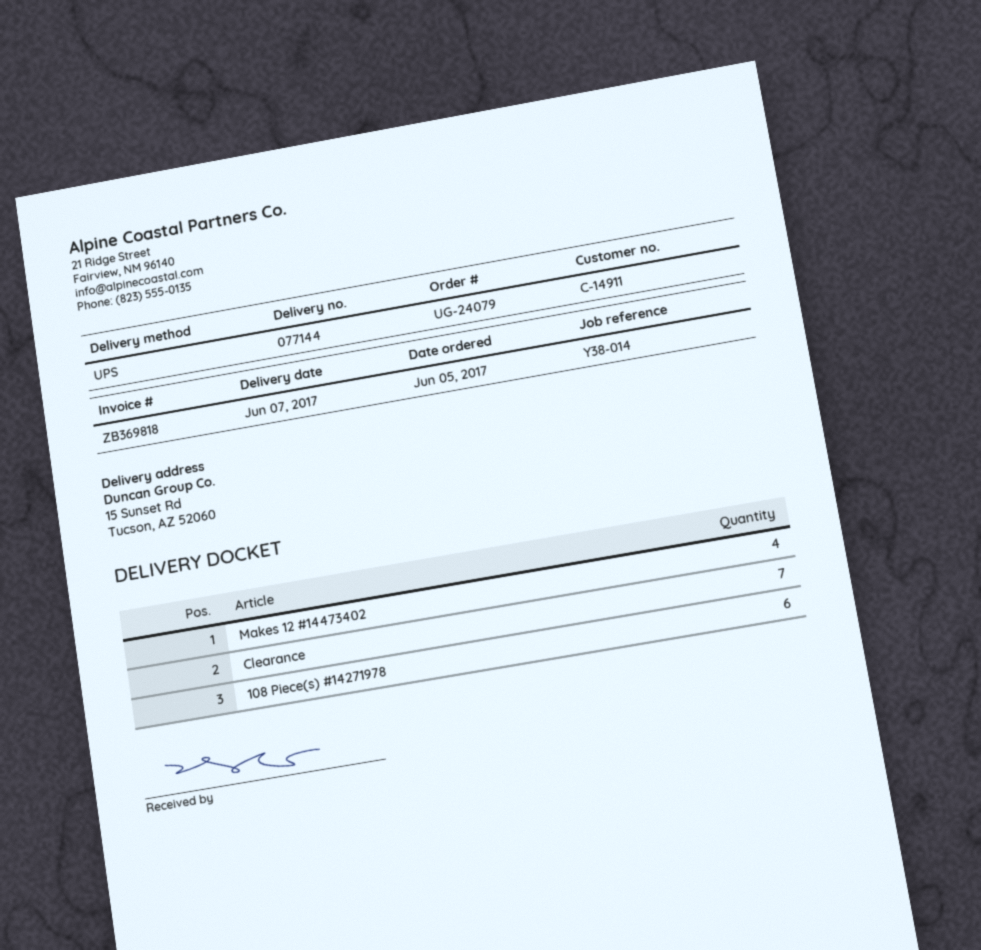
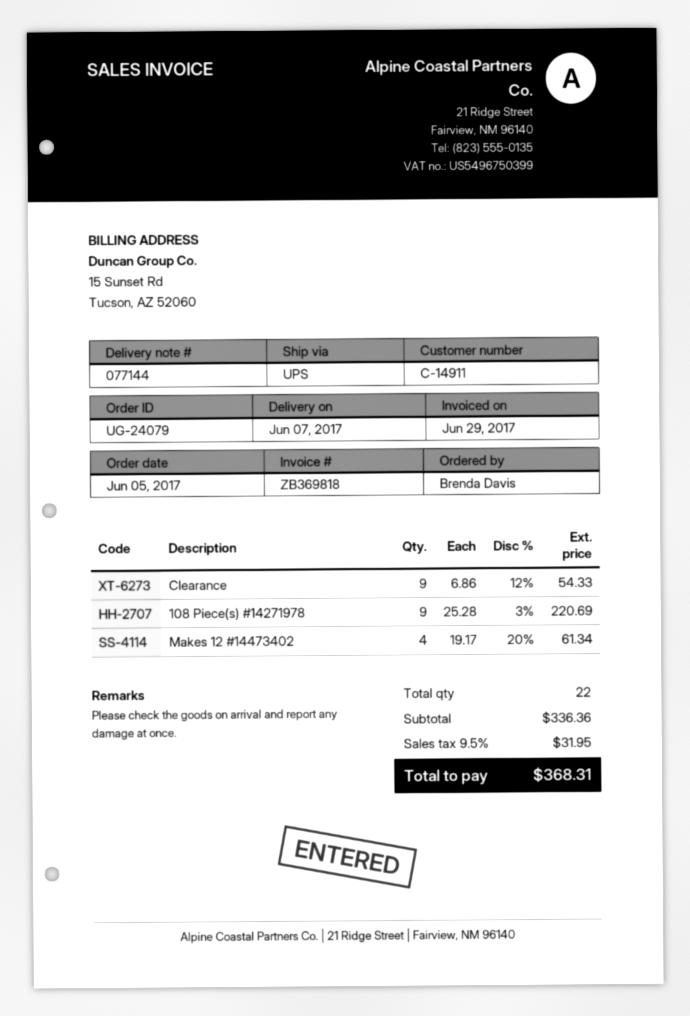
Clearance: 7 -> 9
108 Piece(s) #14271978: 6 -> 9

